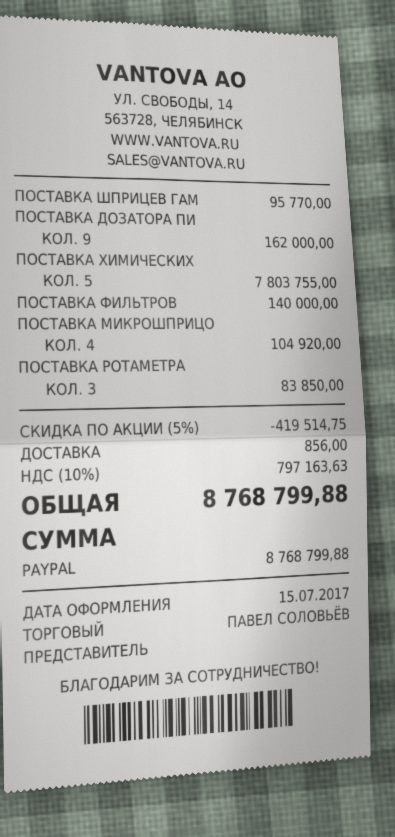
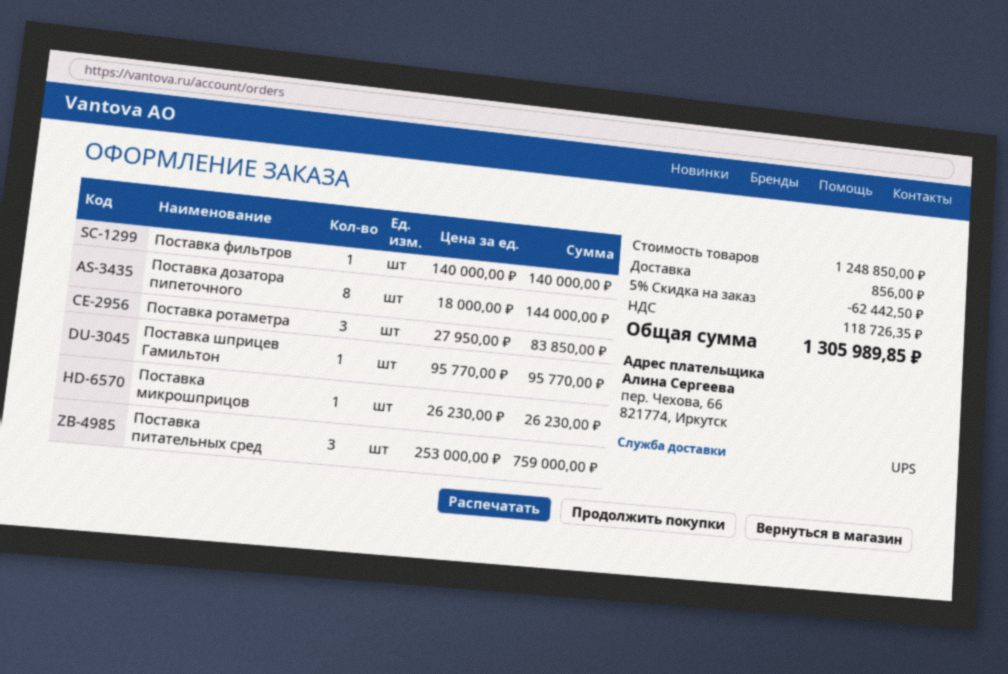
ПОСТАВКА ДОЗАТОРА ПИ: 9 for 162000.00 -> 8 for 144000.00
ПОСТАВКА ХИМИЧЕСКИХ: 5 for 7803755.00 -> none
ПОСТАВКА МИКРОШПРИЦО: 4 for 104920.00 -> 1 for 26230.00
Поставка питательных сред: none -> 3 for 759000.00
discount: 5% = 419514.75 -> 5% = 62442.50
tax: 797163.63 -> 118726.35
total: 8768799.88 -> 1305989.85

